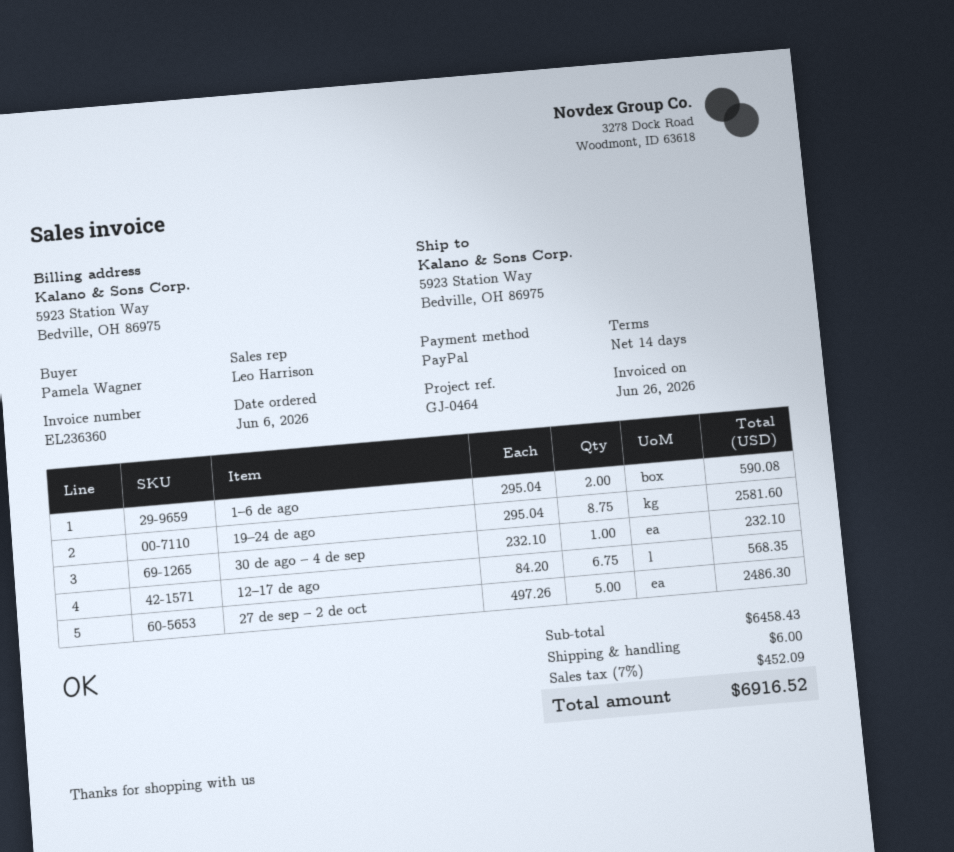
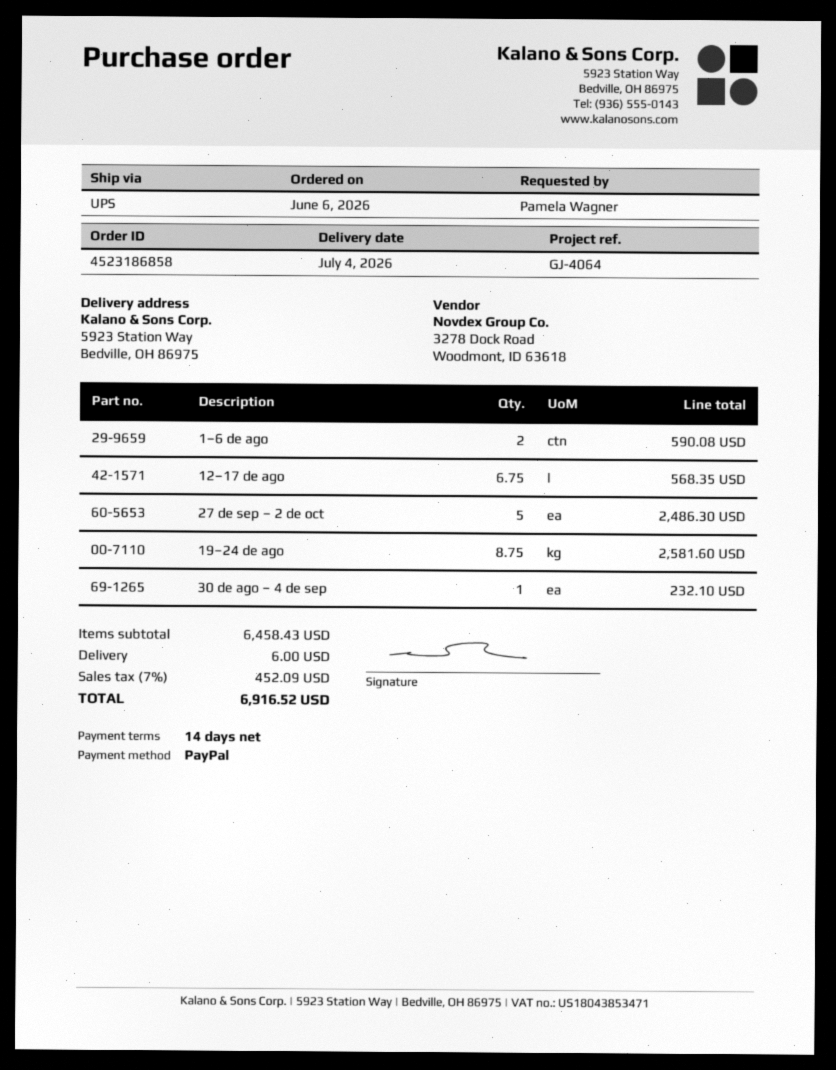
reference: GJ-0464 -> GJ-4064

